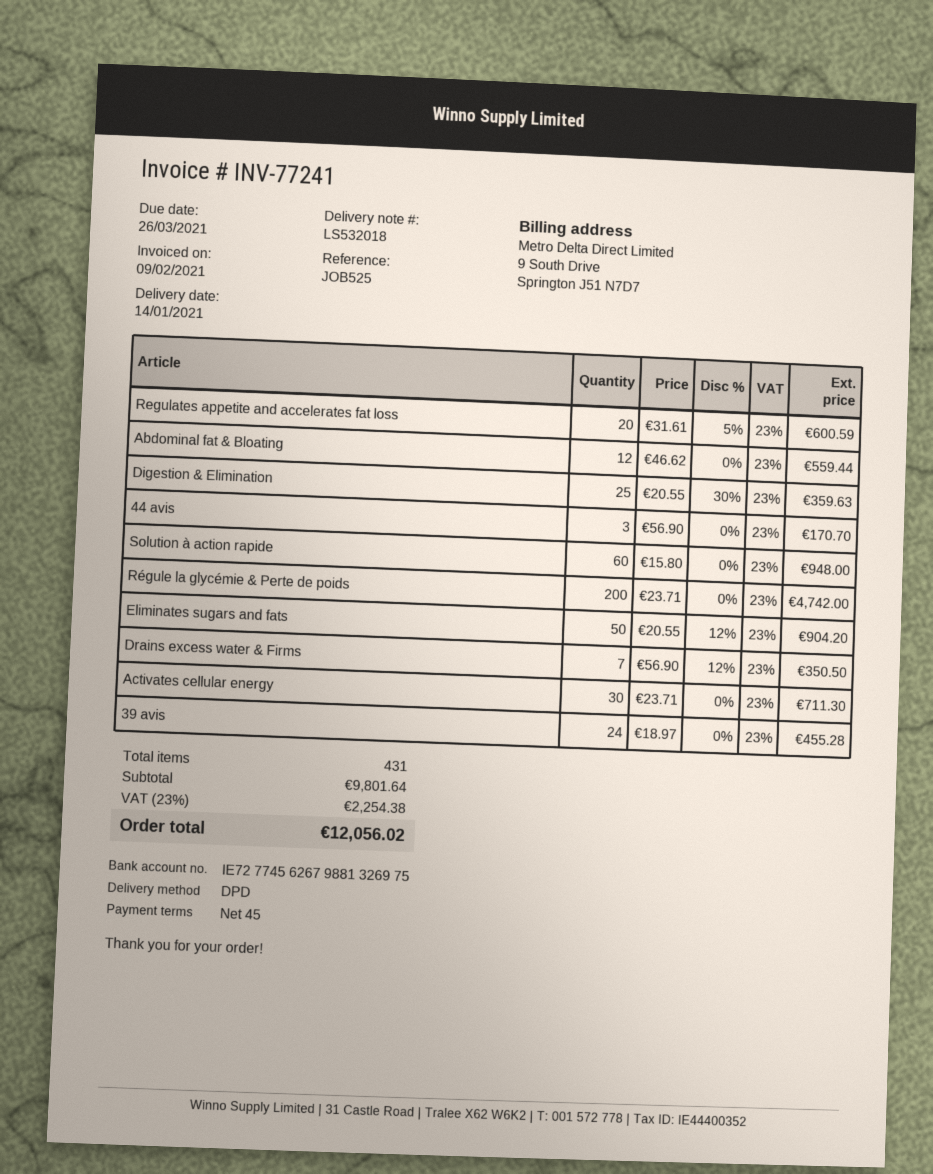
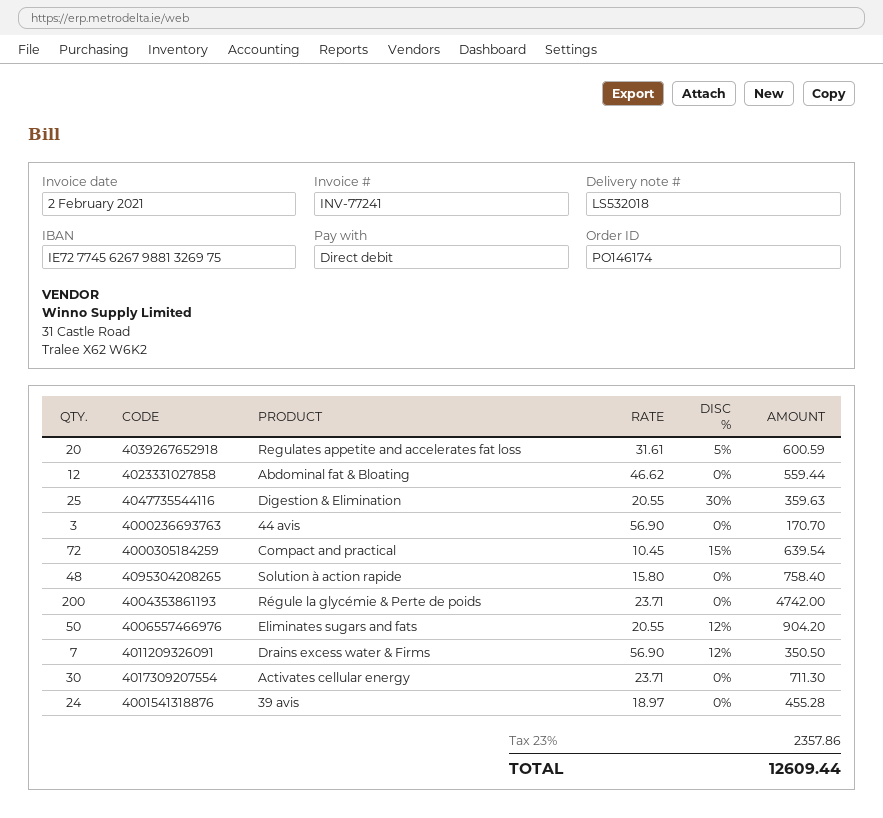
invoice date: 2021-02-09 -> 2021-02-02
Solution à action rapide: 60 x 15.80 = 948.00 -> 48 x 15.80 = 758.40
Compact and practical: none -> 72 x 10.45 - 15% = 639.54
tax: 23% = 2254.38 -> 23% = 2357.86
total: 12056.02 -> 12609.44

